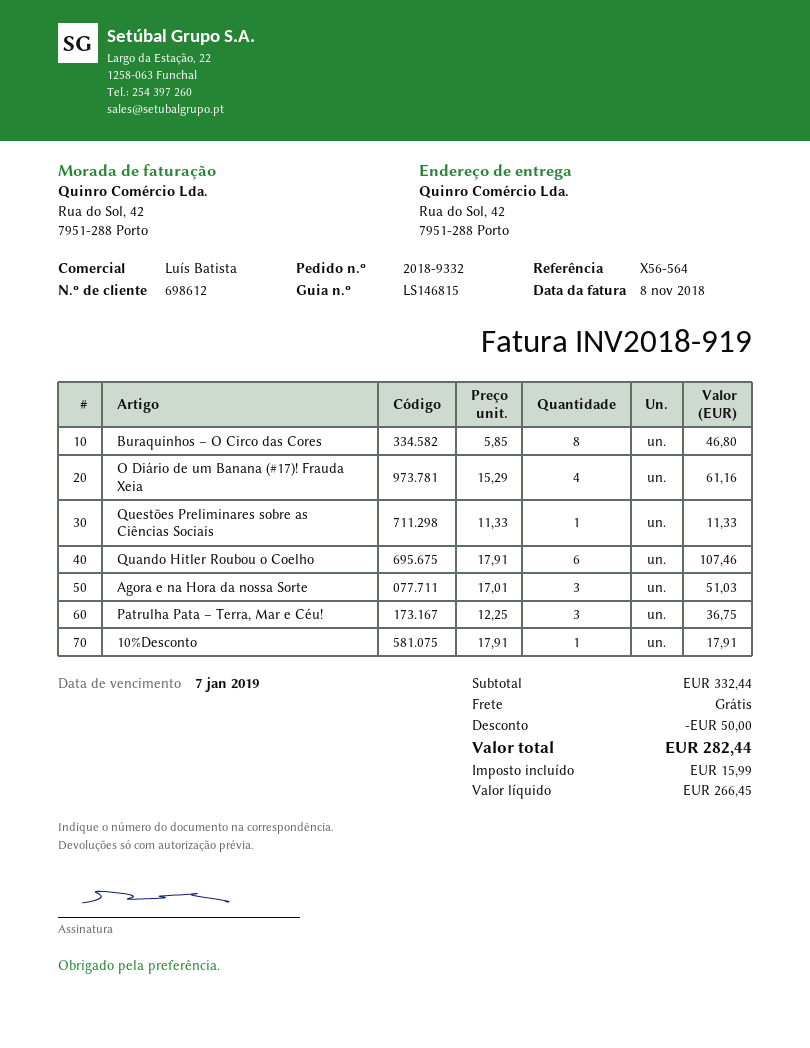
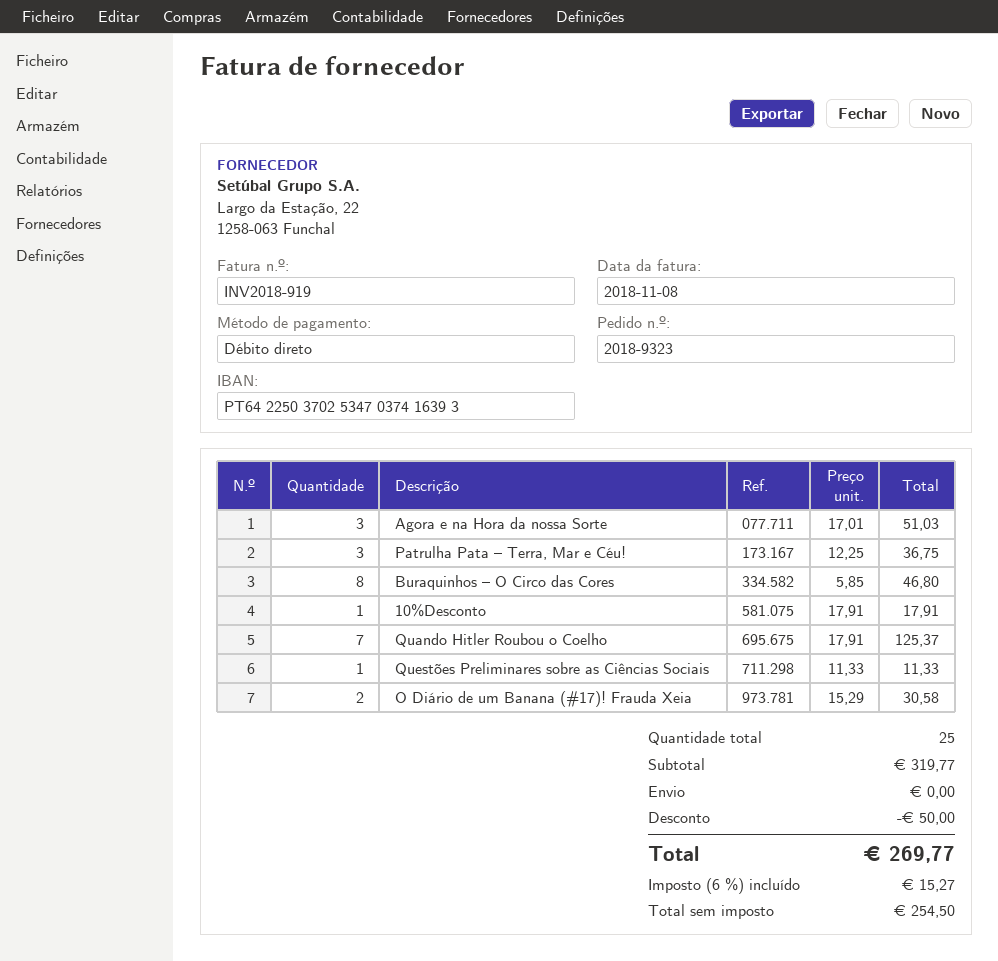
order number: 2018-9332 -> 2018-9323
O Diário de um Banana (#17)! Frauda Xeia: 4 x 15.29 = 61.16 -> 2 x 15.29 = 30.58
Quando Hitler Roubou o Coelho: 6 x 17.91 = 107.46 -> 7 x 17.91 = 125.37
subtotal: 332.44 -> 319.77
net: 266.45 -> 254.50
tax: 15.99 -> 15.27
total: 282.44 -> 269.77

